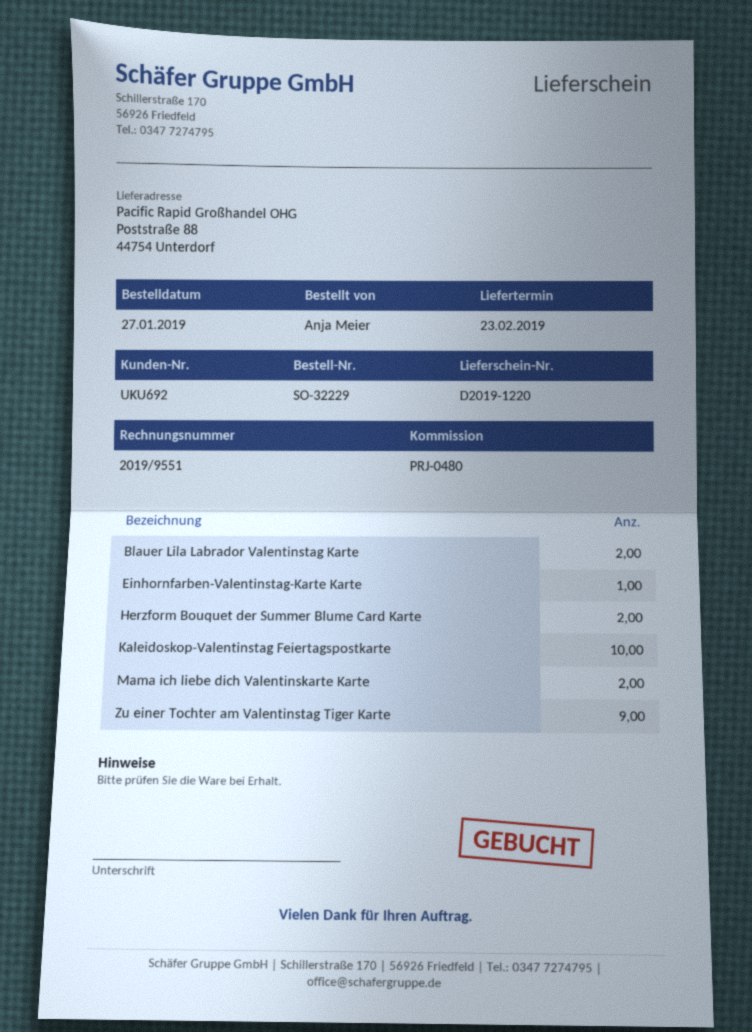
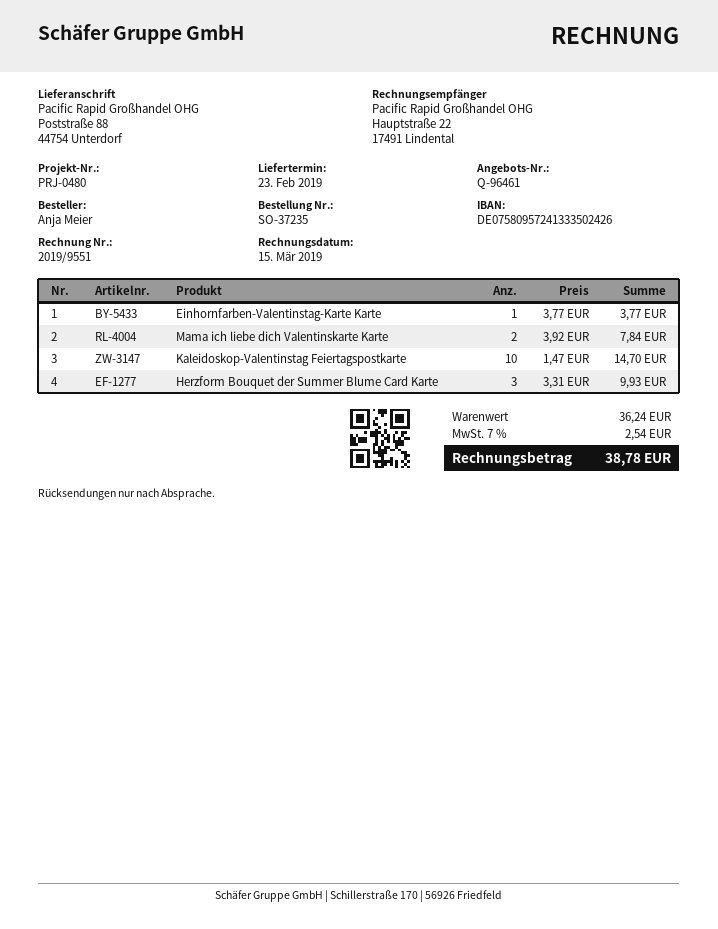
order number: SO-32229 -> SO-37235
Blauer Lila Labrador Valentinstag Karte: 2 -> none
Herzform Bouquet der Summer Blume Card Karte: 2 -> 3
Zu einer Tochter am Valentinstag Tiger Karte: 9 -> none

